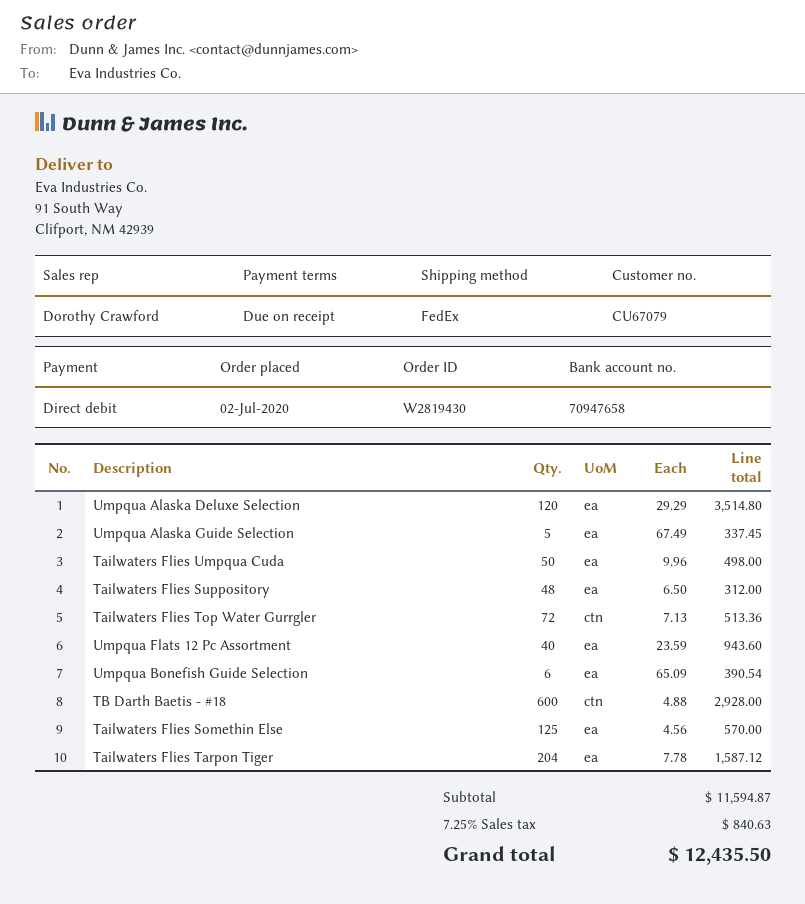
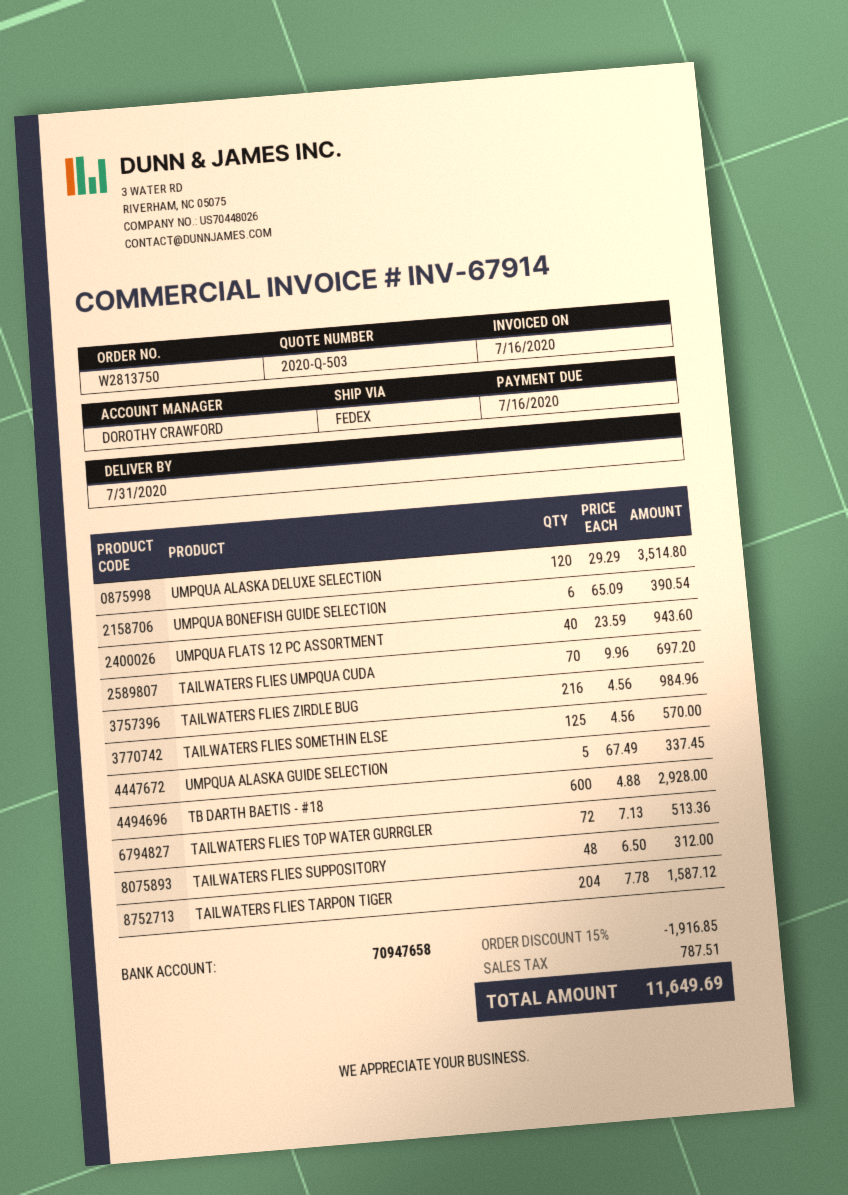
order number: W2819430 -> W2813750
Tailwaters Flies Umpqua Cuda: 50 x 9.96 = 498.00 -> 70 x 9.96 = 697.20
TAILWATERS FLIES ZIRDLE BUG: none -> 216 x 4.56 = 984.96
discount: none -> 15% = 1916.85
tax: 840.63 -> 787.51
total: 12435.50 -> 11649.69

